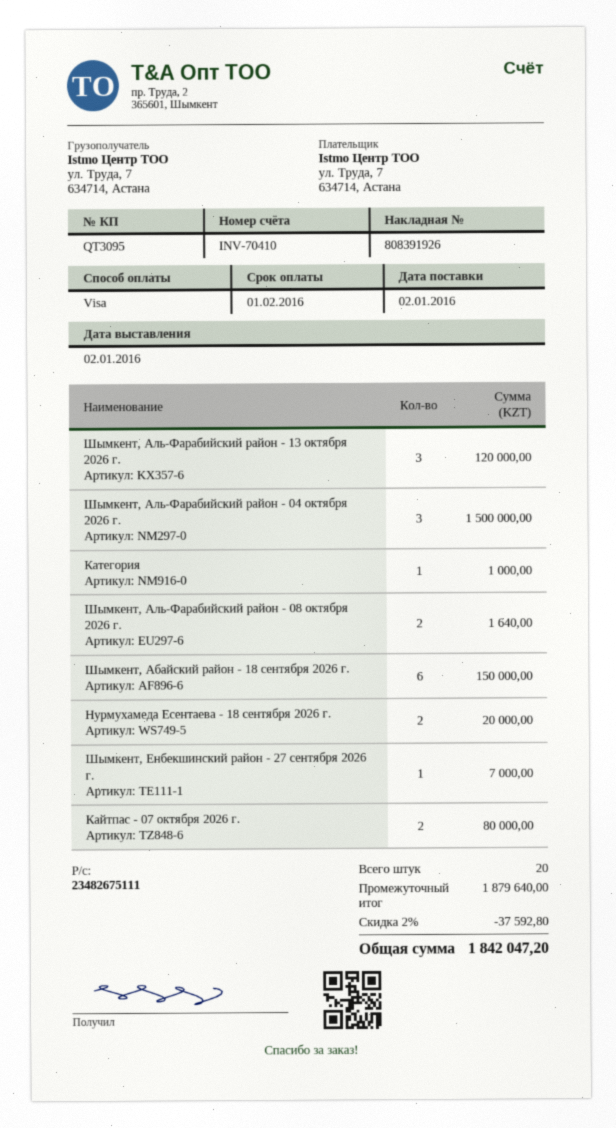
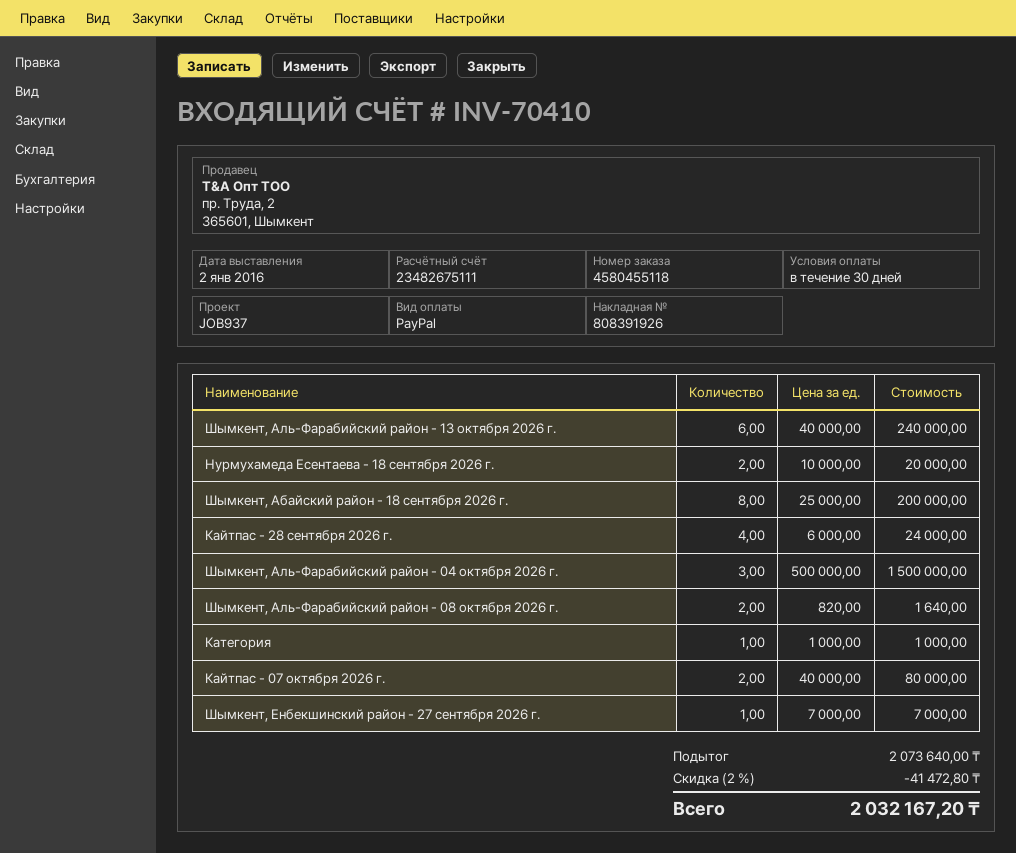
payment method: Visa -> PayPal
Шымкент, Аль-Фарабийский район - 13 октября 2026 г.: 3 for 120000.00 -> 6 for 240000.00
Шымкент, Абайский район - 18 сентября 2026 г.: 6 for 150000.00 -> 8 for 200000.00
Кайтпас - 28 сентября 2026 г.: none -> 4 for 24000.00
subtotal: 1879640.00 -> 2073640.00
discount: 2% = 37592.80 -> 2% = 41472.80
total: 1842047.20 -> 2032167.20

